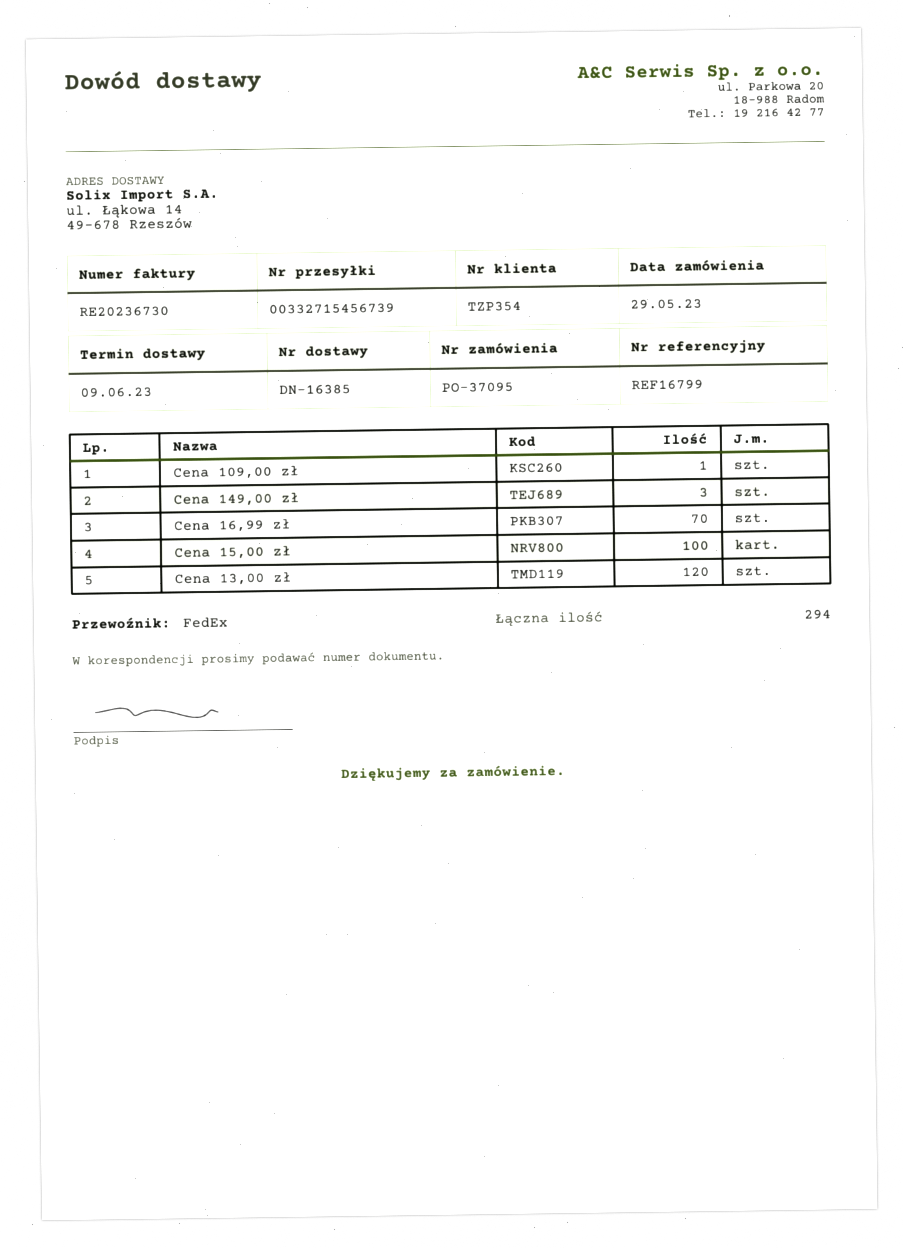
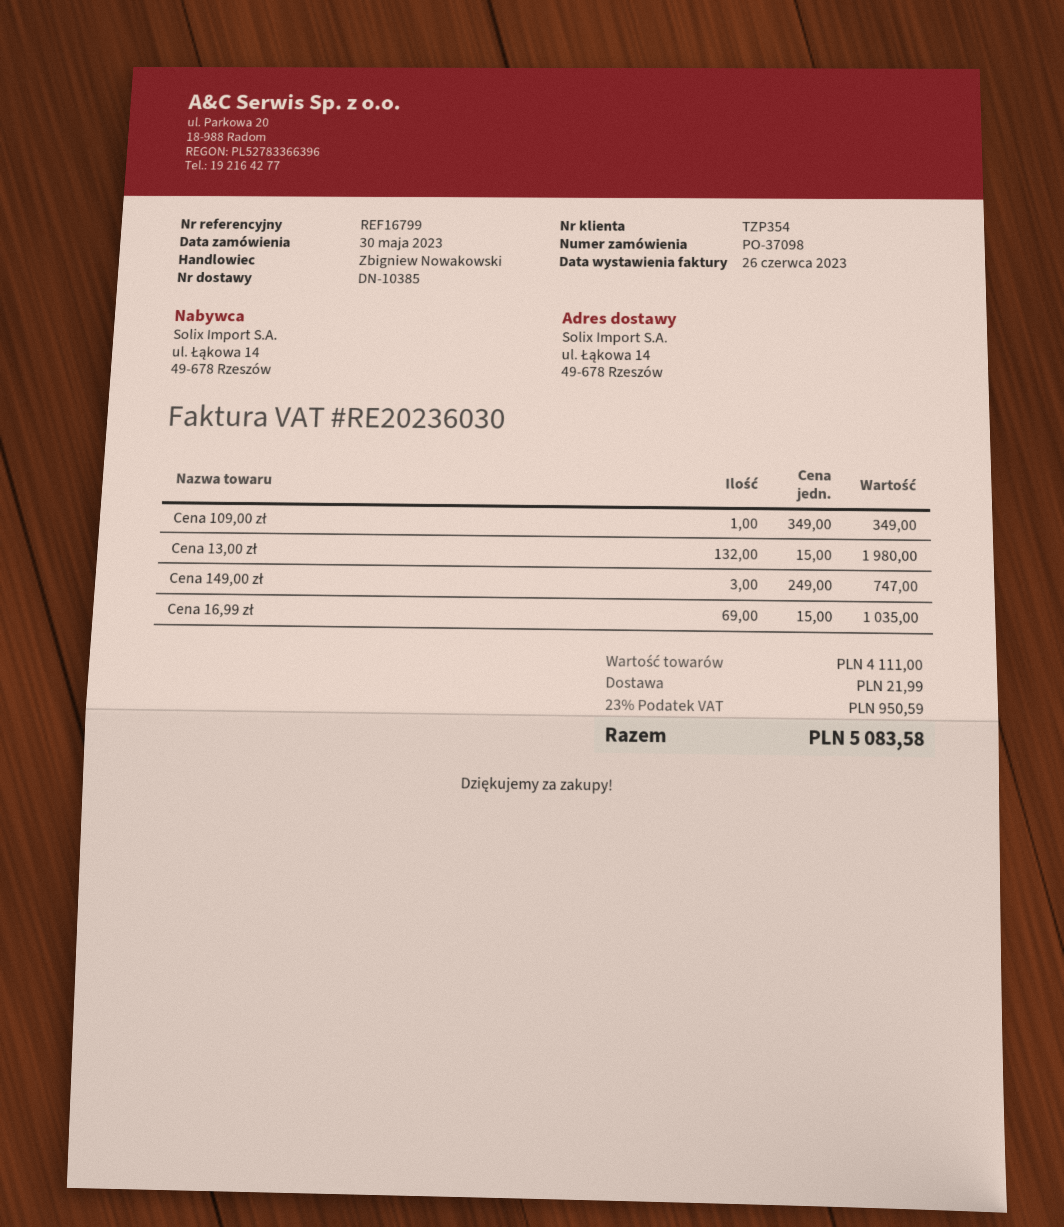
order number: PO-37095 -> PO-37098
order date: 2023-05-29 -> 2023-05-30
delivery note number: DN-16385 -> DN-10385
invoice number: RE20236730 -> RE20236030
Cena 16,99 zł: 70 -> 69
Cena 15,00 zł: 100 -> none
Cena 13,00 zł: 120 -> 132

